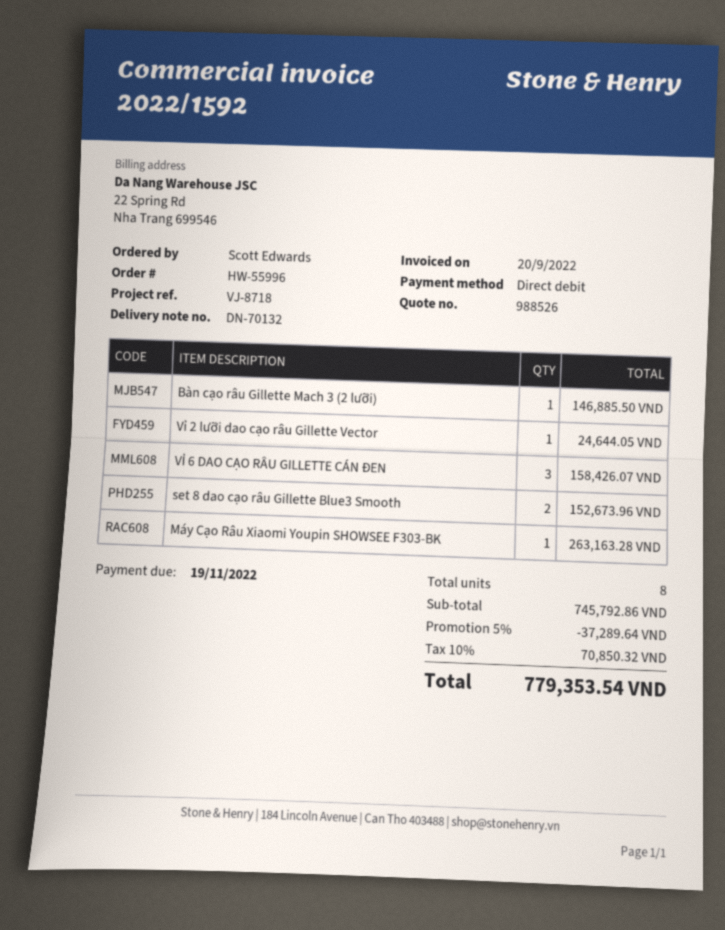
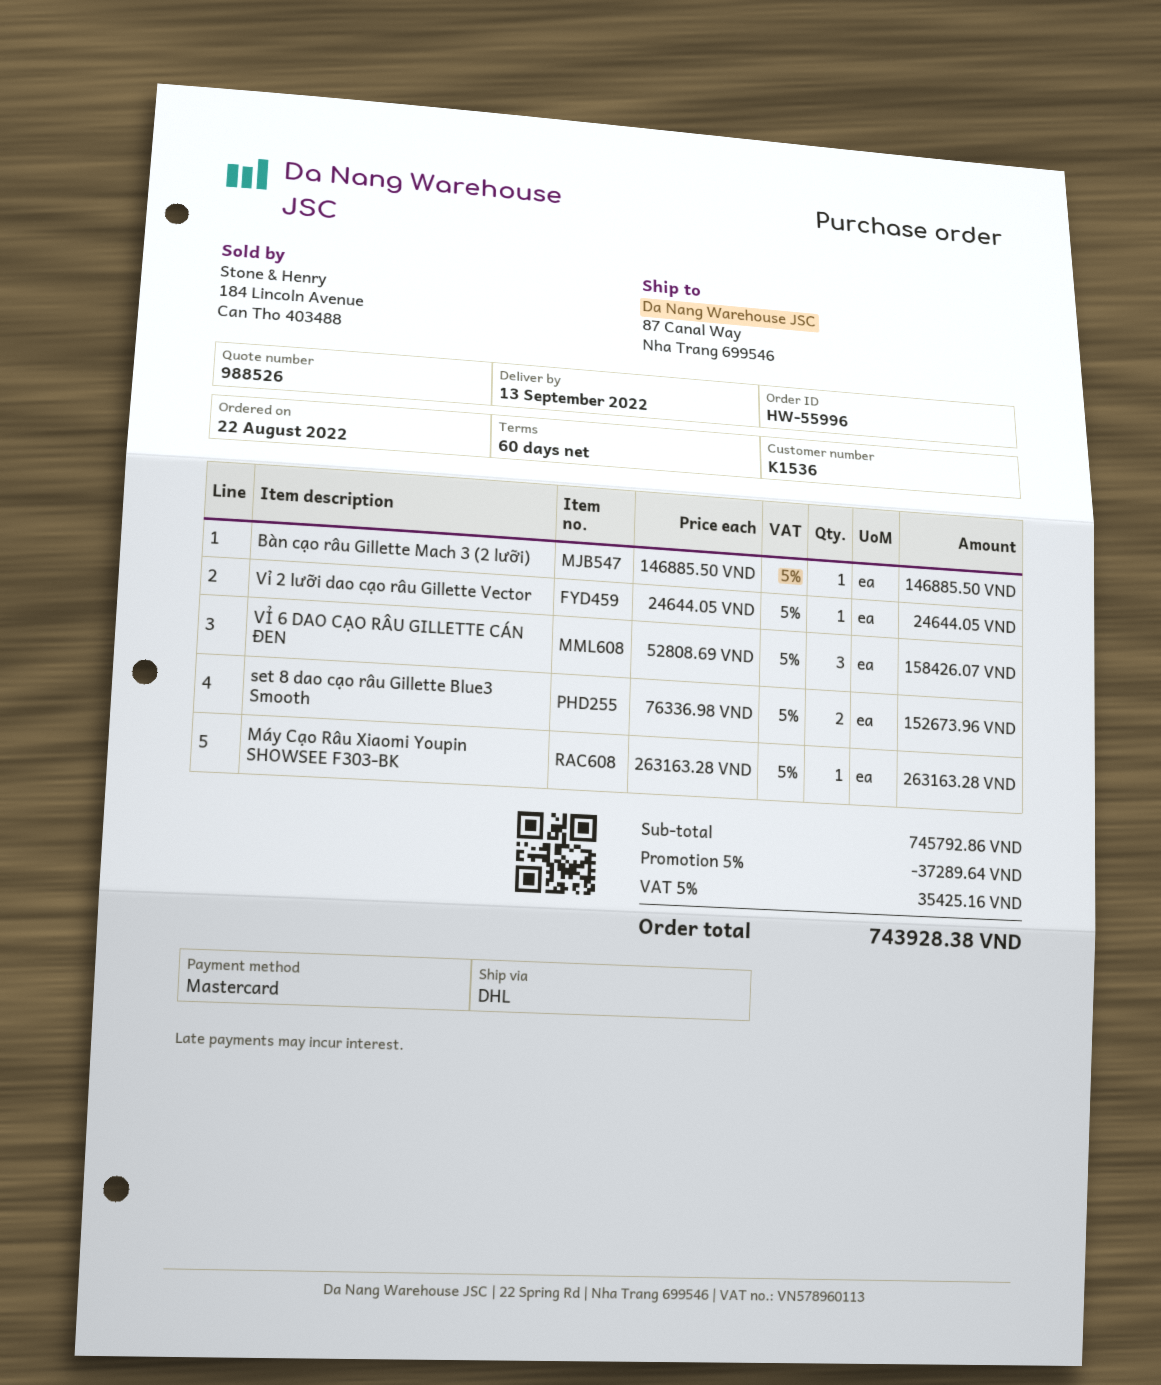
payment method: direct debit -> Mastercard
tax: 10% = 70850.32 -> 5% = 35425.16
total: 779353.54 -> 743928.38

